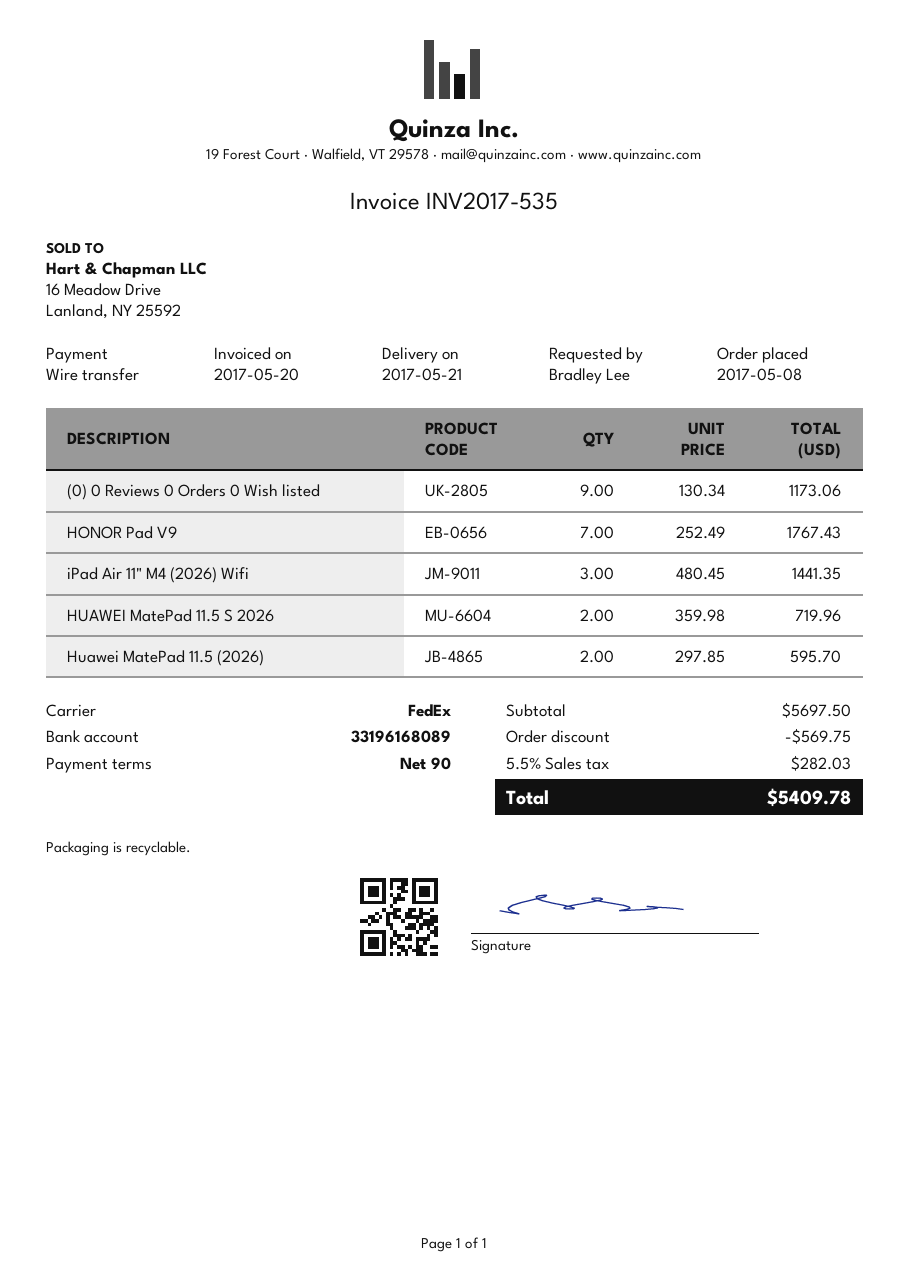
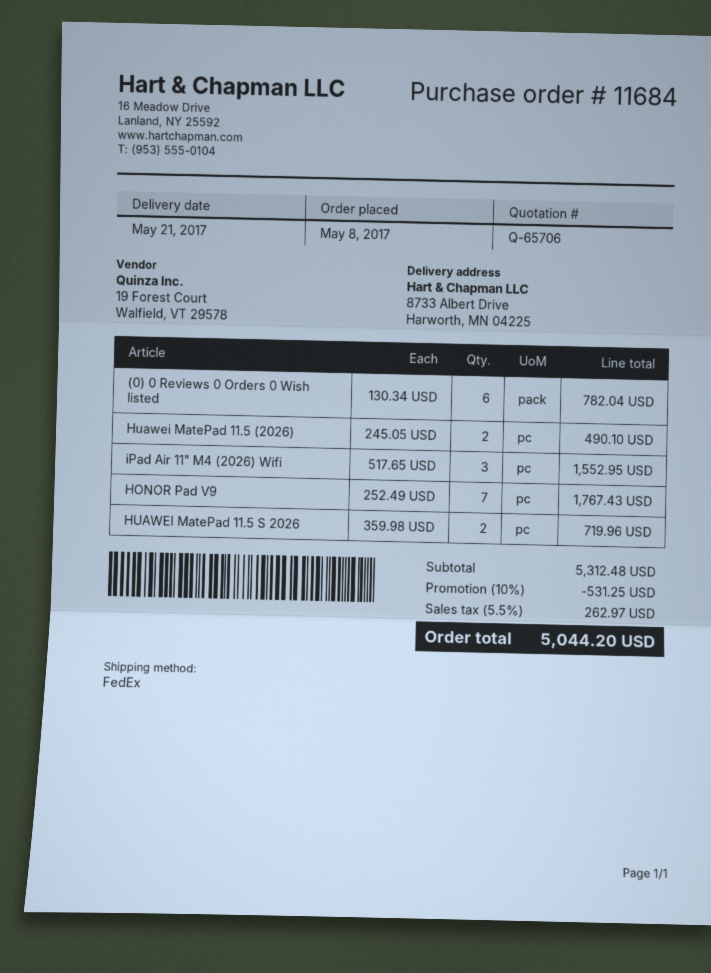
(0) 0 Reviews 0 Orders 0 Wish listed: 9 x 130.34 = 1173.06 -> 6 x 130.34 = 782.04
iPad Air 11" M4 (2026) Wifi: 3 x 480.45 = 1441.35 -> 3 x 517.65 = 1552.95
Huawei MatePad 11.5 (2026): 2 x 297.85 = 595.70 -> 2 x 245.05 = 490.10
subtotal: 5697.50 -> 5312.48
discount: 569.75 -> 531.25
tax: 5.5% = 282.03 -> 5.5% = 262.97
total: 5409.78 -> 5044.20

